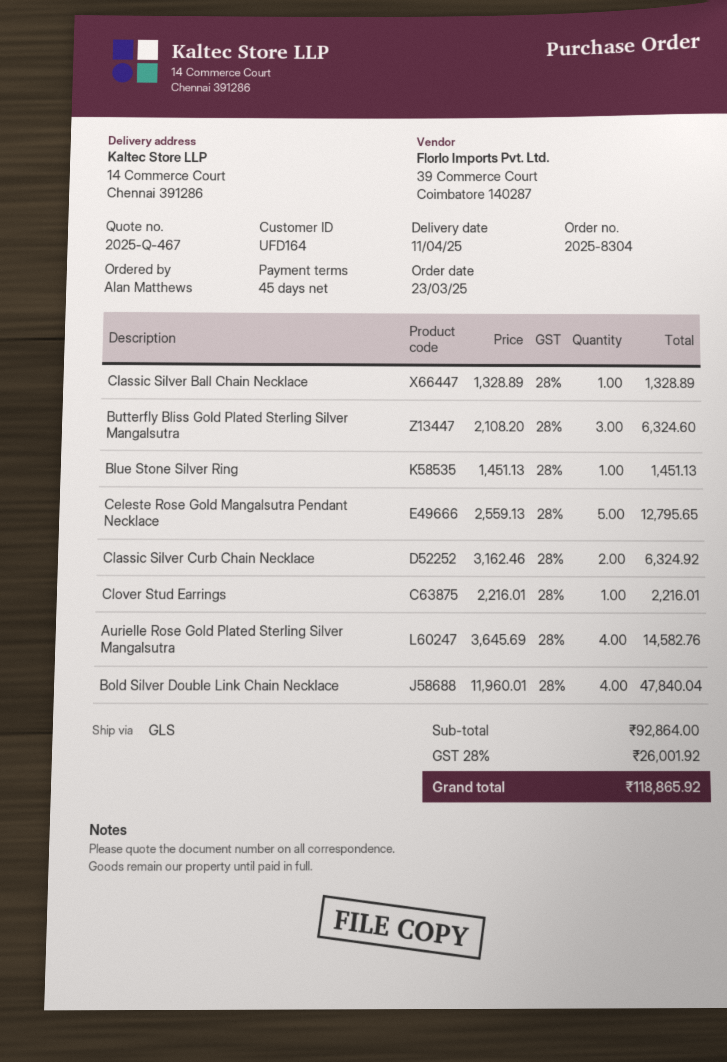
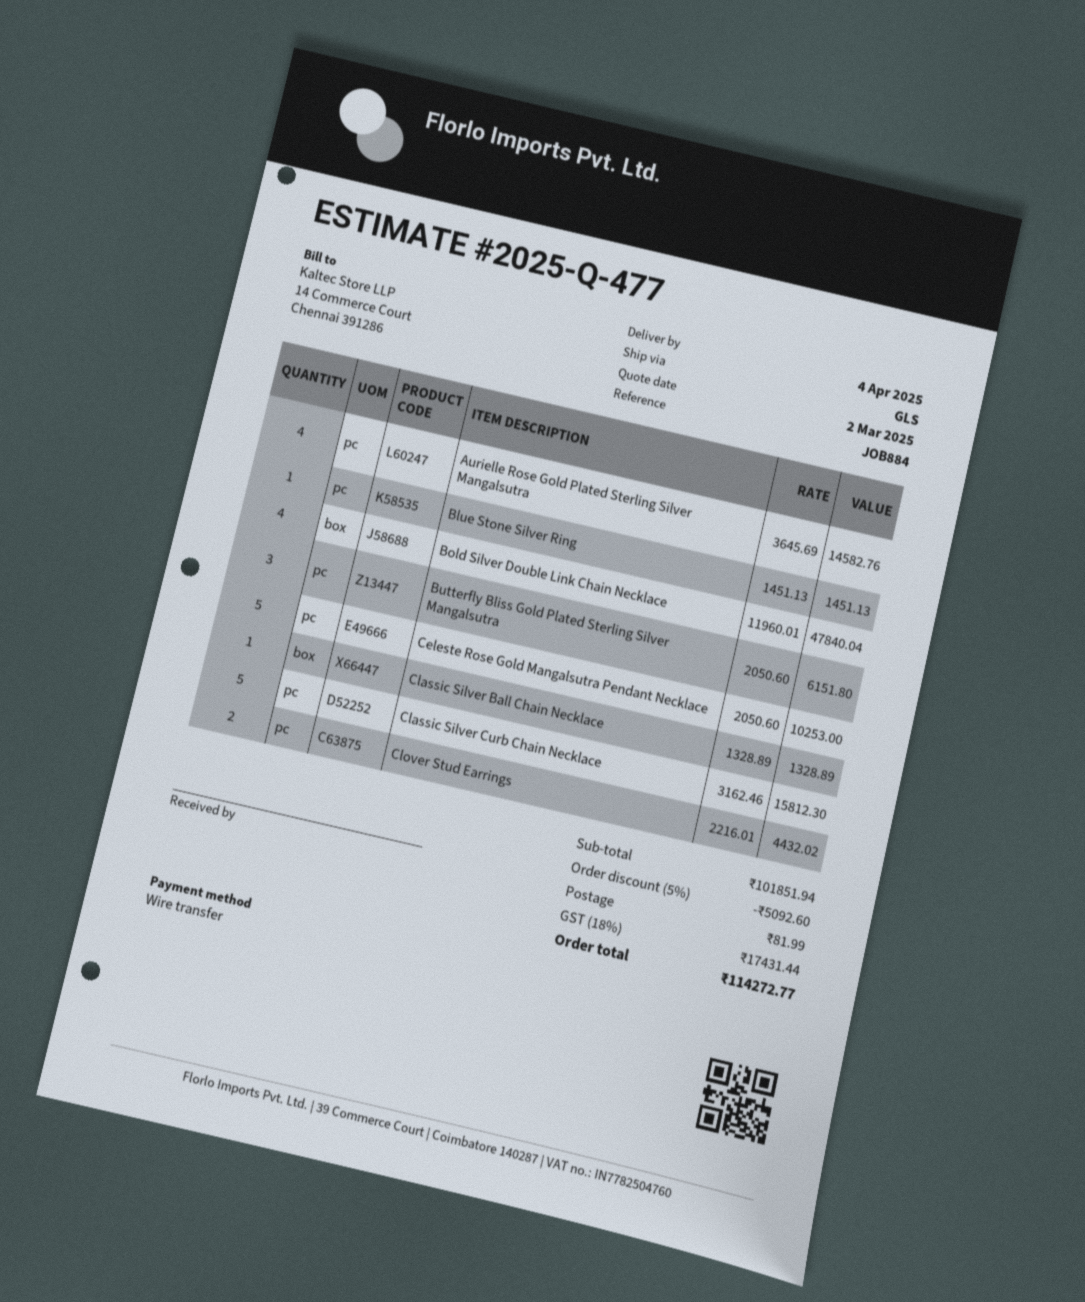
quote number: 2025-Q-467 -> 2025-Q-477
delivery date: 2025-04-11 -> 2025-04-04
Butterfly Bliss Gold Plated Sterling Silver Mangalsutra: 3 x 2108.20 = 6324.60 -> 3 x 2050.60 = 6151.80
Celeste Rose Gold Mangalsutra Pendant Necklace: 5 x 2559.13 = 12795.65 -> 5 x 2050.60 = 10253.00
Classic Silver Curb Chain Necklace: 2 x 3162.46 = 6324.92 -> 5 x 3162.46 = 15812.30
Clover Stud Earrings: 1 x 2216.01 = 2216.01 -> 2 x 2216.01 = 4432.02
subtotal: 92864.00 -> 101851.94
discount: none -> 5% = 5092.60
shipping: none -> 81.99
tax: 28% = 26001.92 -> 18% = 17431.44
total: 118865.92 -> 114272.77

